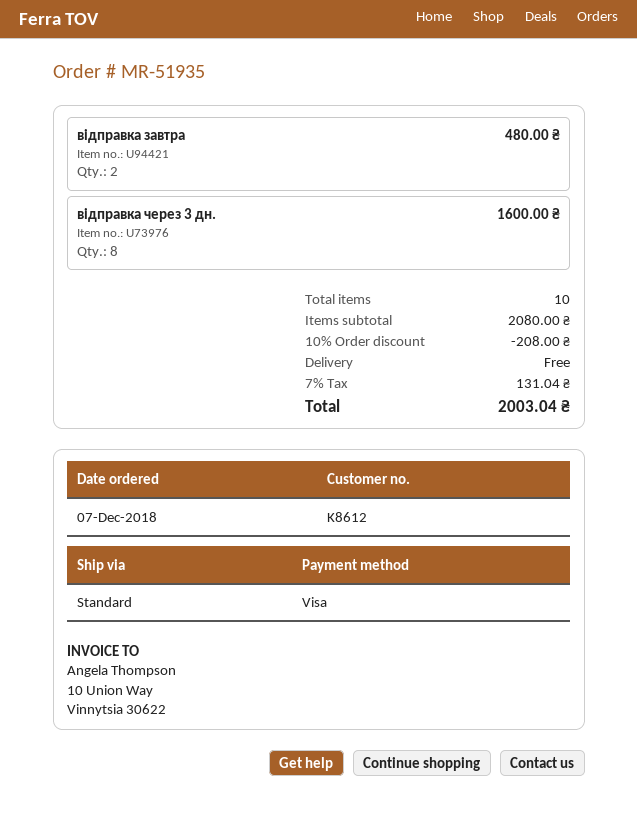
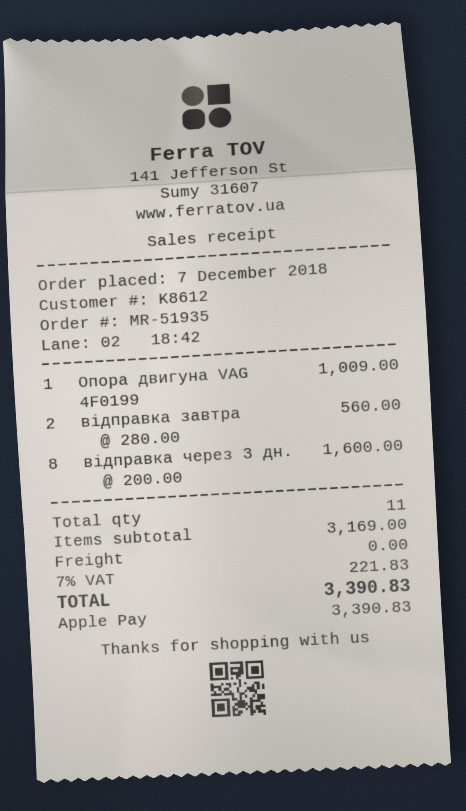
payment method: Visa -> Apple Pay
відправка завтра: 2 for 480.00 -> 2 for 560.00
Опора двигуна VAG 4F0199: none -> 1 for 1009.00
total quantity: 10 -> 11
subtotal: 2080.00 -> 3169.00
discount: 10% = 208.00 -> none
tax: 7% = 131.04 -> 7% = 221.83
total: 2003.04 -> 3390.83

